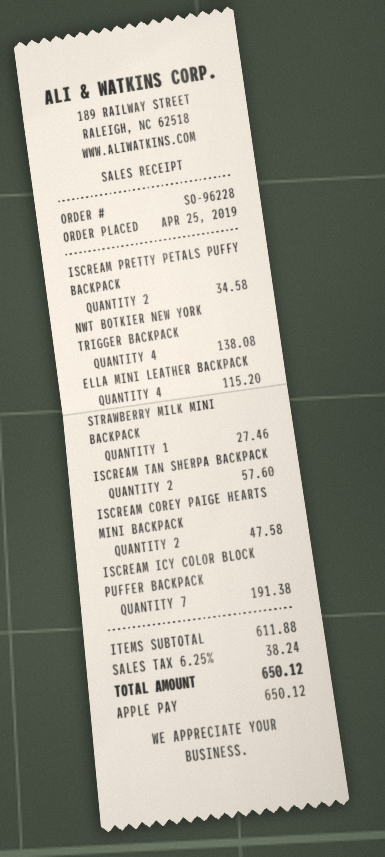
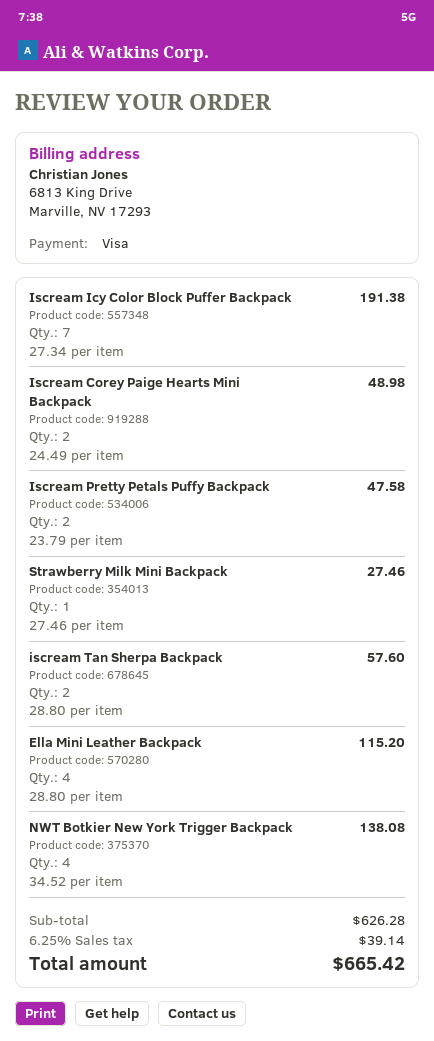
payment method: Apple Pay -> Visa
ISCREAM PRETTY PETALS PUFFY BACKPACK: 2 for 34.58 -> 2 for 47.58
ISCREAM COREY PAIGE HEARTS MINI BACKPACK: 2 for 47.58 -> 2 for 48.98
subtotal: 611.88 -> 626.28
tax: 6.25% = 38.24 -> 6.25% = 39.14
total: 650.12 -> 665.42

